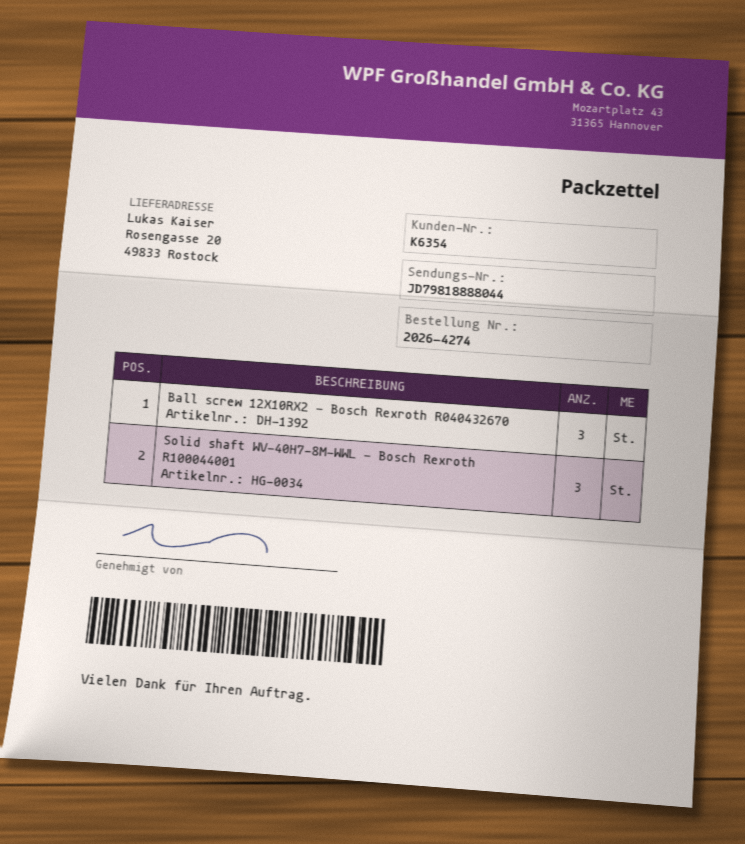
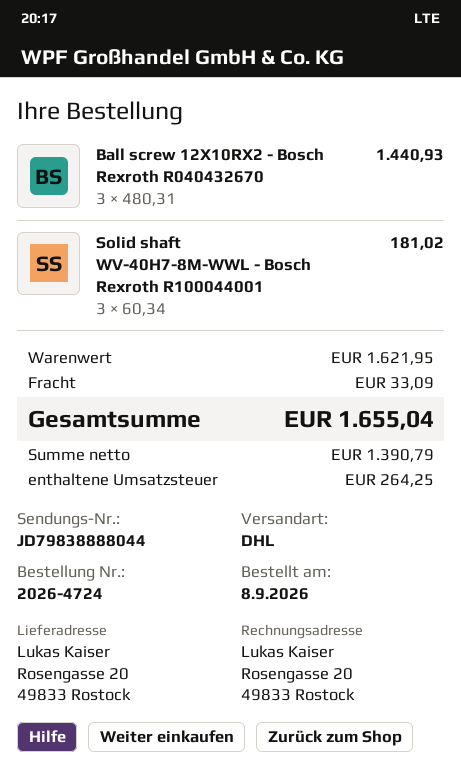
order number: 2026-4274 -> 2026-4724
tracking number: JD79818888044 -> JD79838888044

